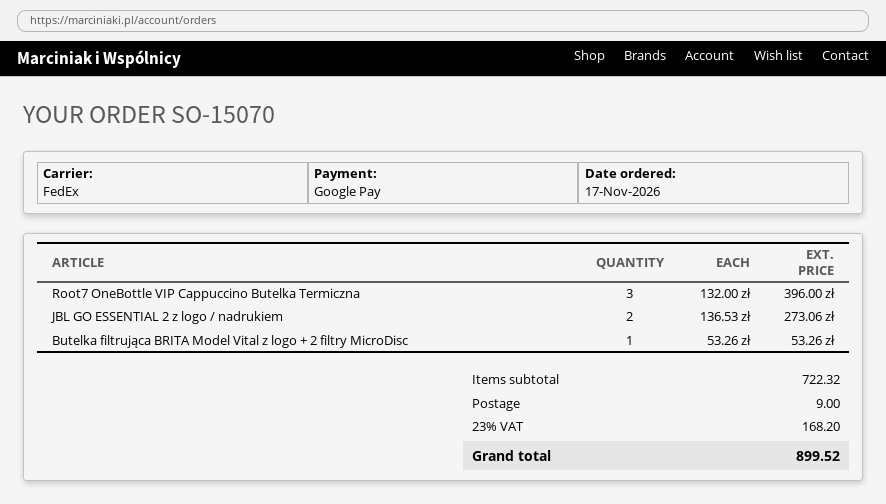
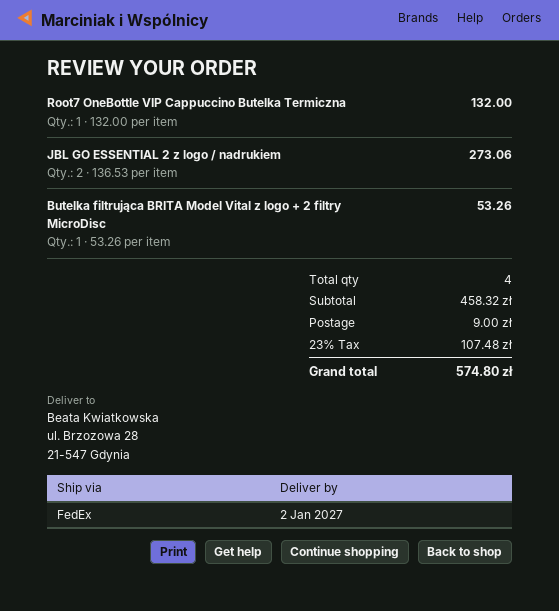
Root7 OneBottle VIP Cappuccino Butelka Termiczna: 3 x 132.00 = 396.00 -> 1 x 132.00 = 132.00
subtotal: 722.32 -> 458.32
tax: 23% = 168.20 -> 23% = 107.48
total: 899.52 -> 574.80

